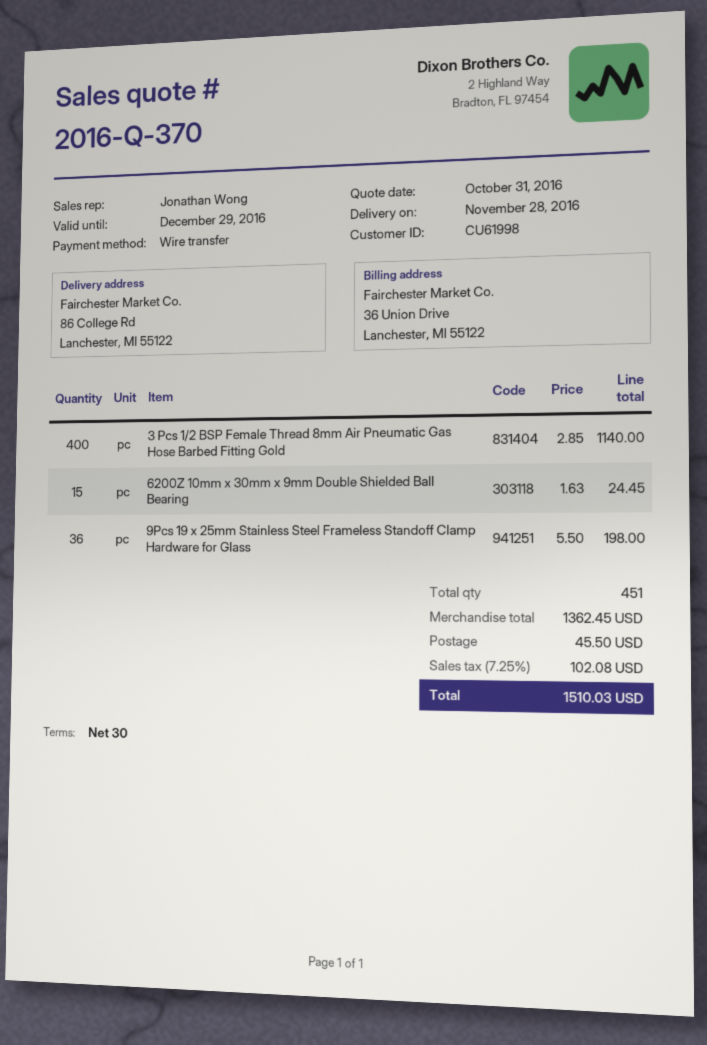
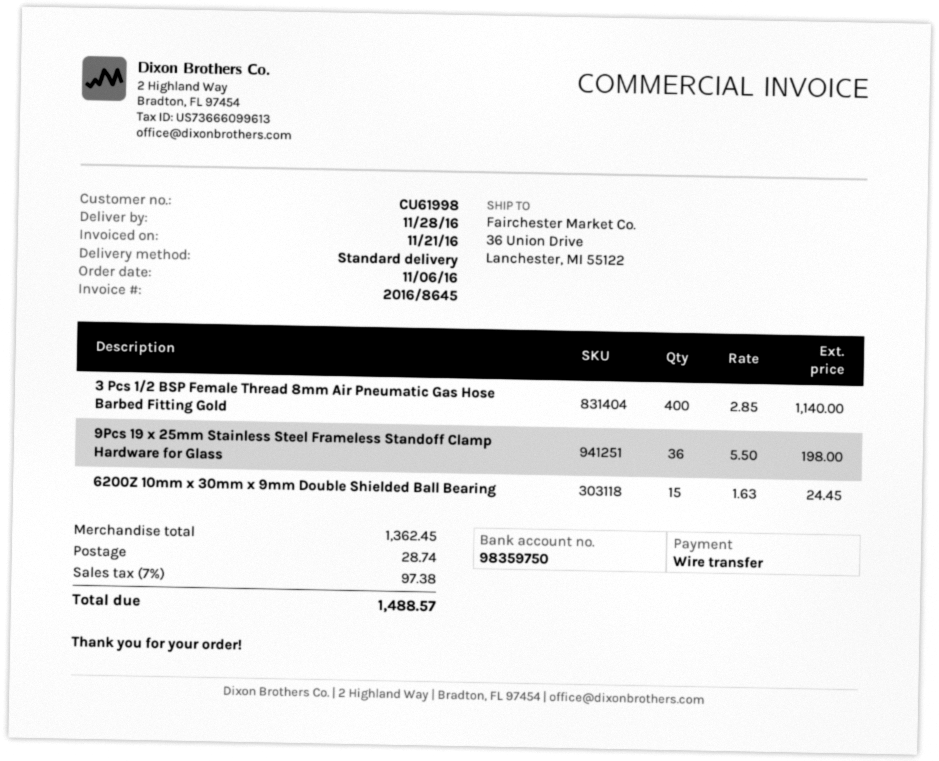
ship to: 86 College Rd, Lanchester, MI 55122 -> 36 Union Drive, Lanchester, MI 55122
shipping: 45.50 -> 28.74
tax: 7.25% = 102.08 -> 7% = 97.38
total: 1510.03 -> 1488.57

